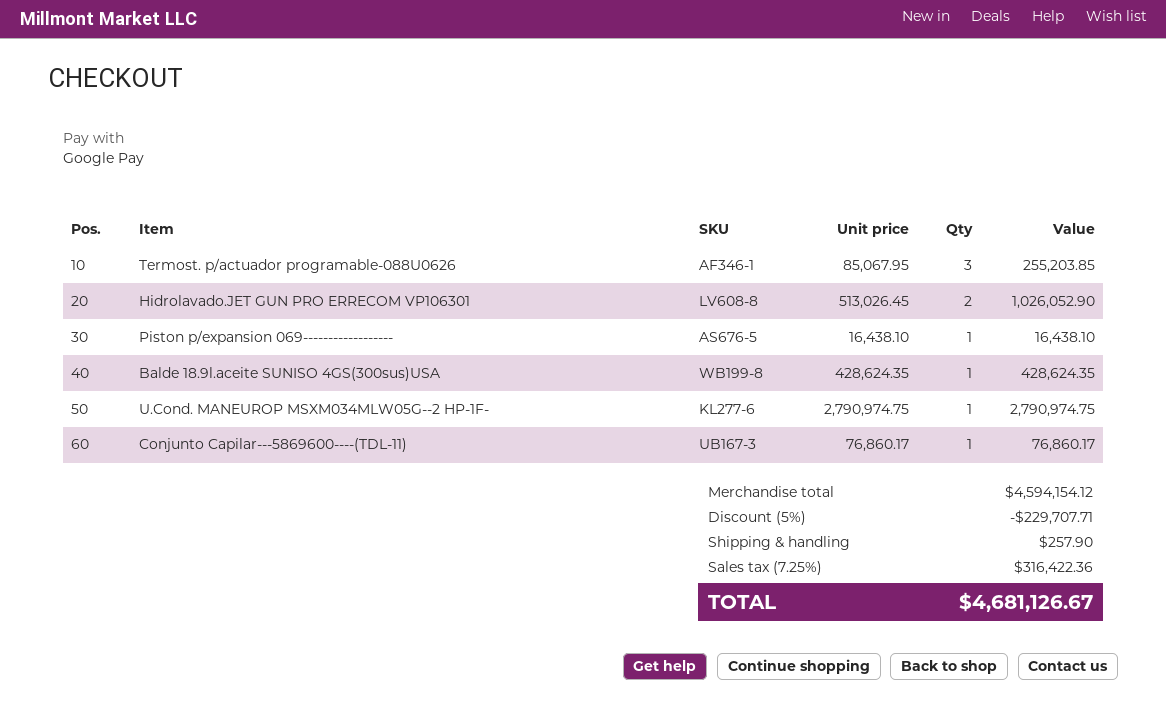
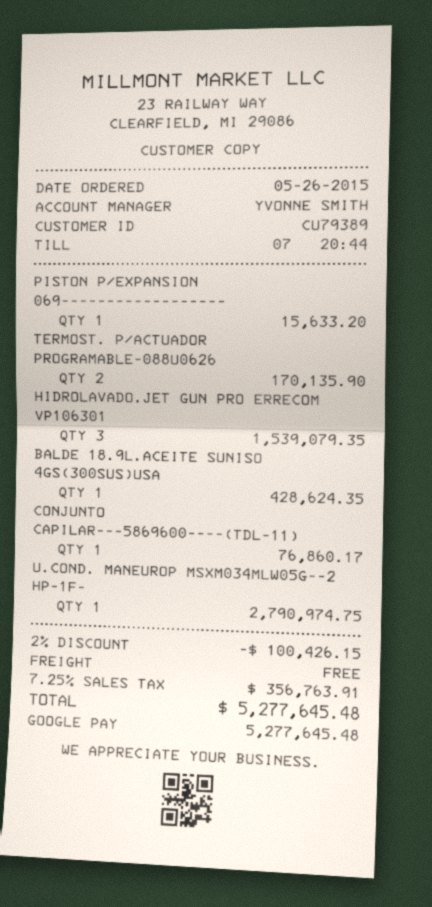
Termost. p/actuador programable-088U0626: 3 for 255203.85 -> 2 for 170135.90
Hidrolavado.JET GUN PRO ERRECOM VP106301: 2 for 1026052.90 -> 3 for 1539079.35
Piston p/expansion 069------------------: 1 for 16438.10 -> 1 for 15633.20
discount: 5% = 229707.71 -> 2% = 100426.15
shipping: 257.90 -> 0.00
tax: 7.25% = 316422.36 -> 7.25% = 356763.91
total: 4681126.67 -> 5277645.48

